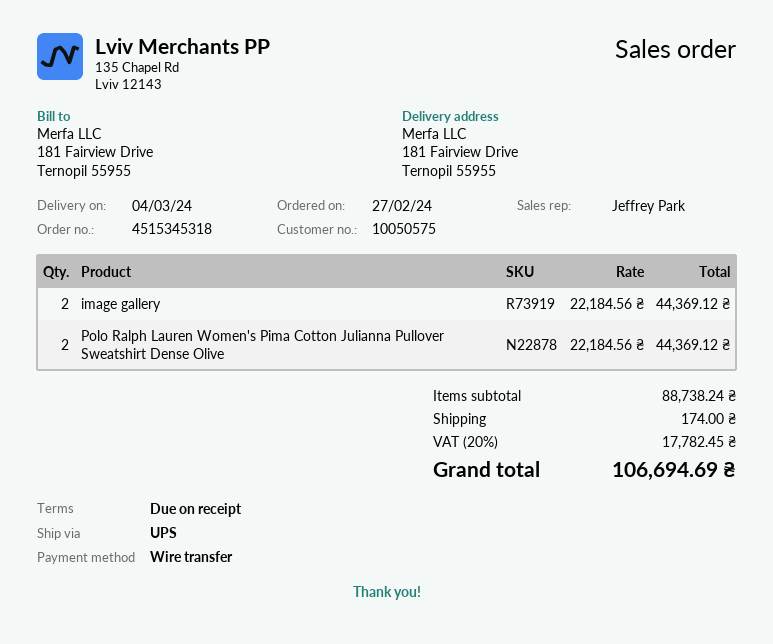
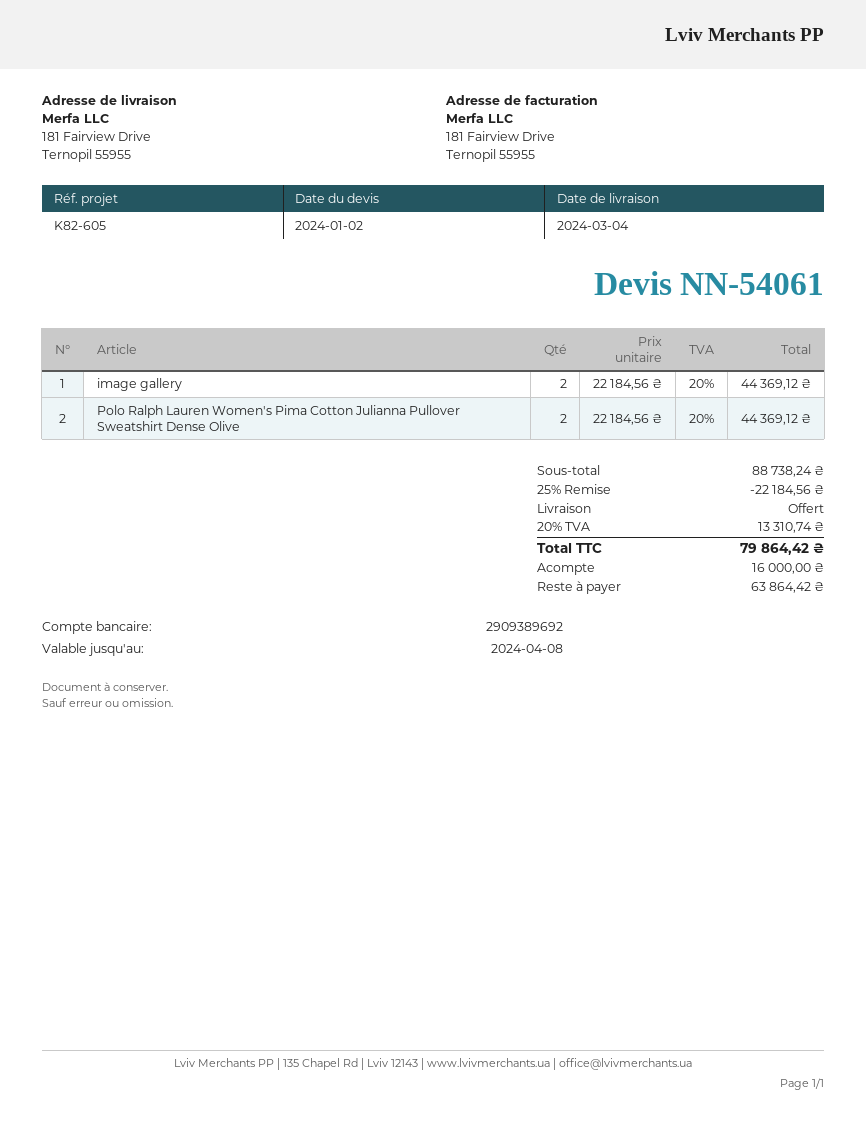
discount: none -> 25% = 22184.56
shipping: 174.00 -> 0.00
tax: 20% = 17782.45 -> 20% = 13310.74
total: 106694.69 -> 79864.42

